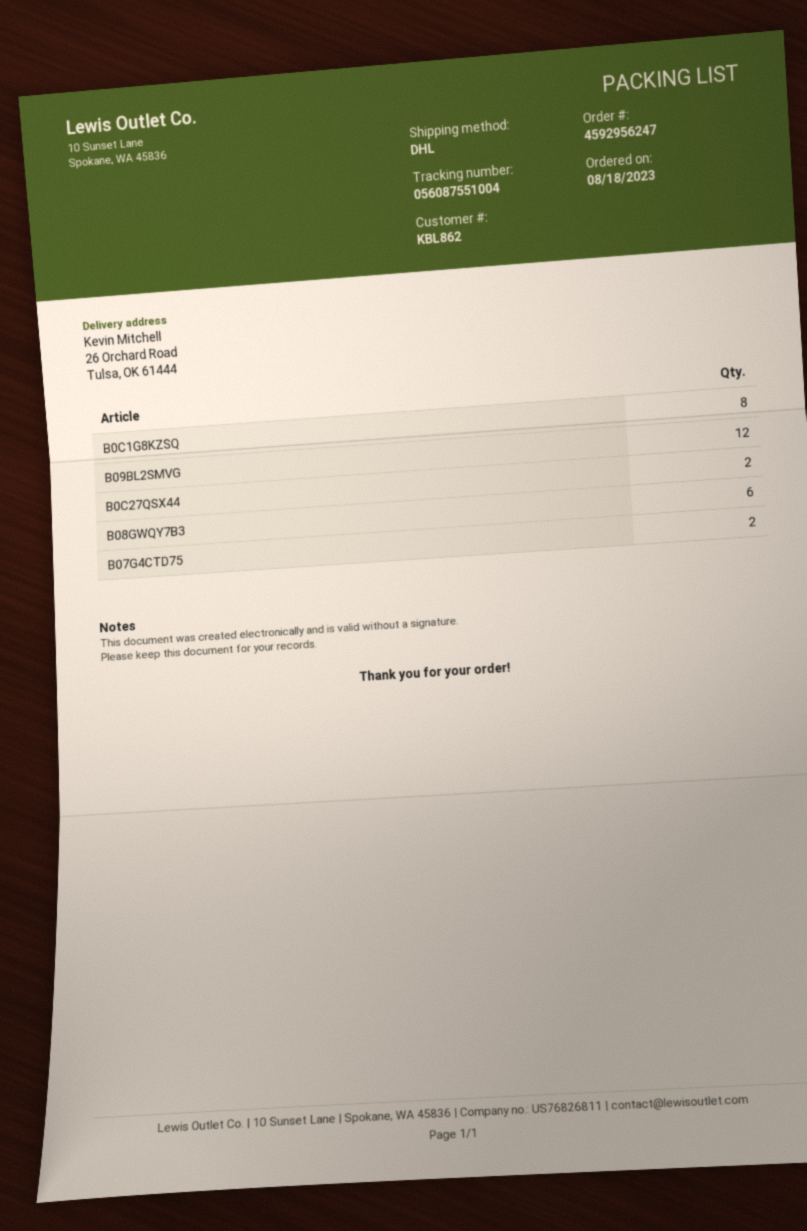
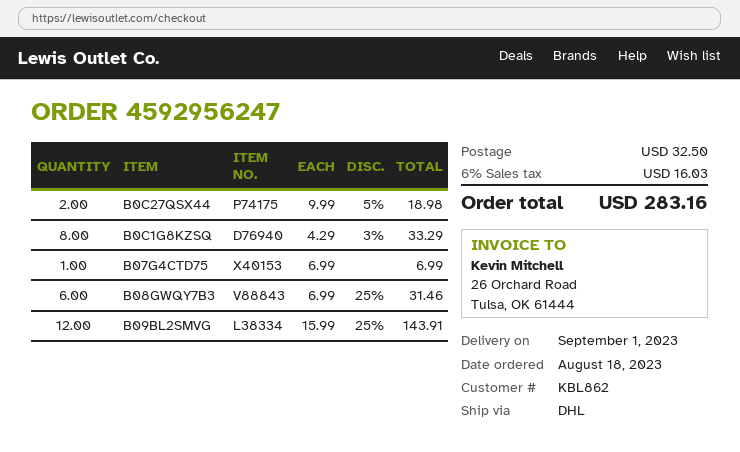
B07G4CTD75: 2 -> 1

